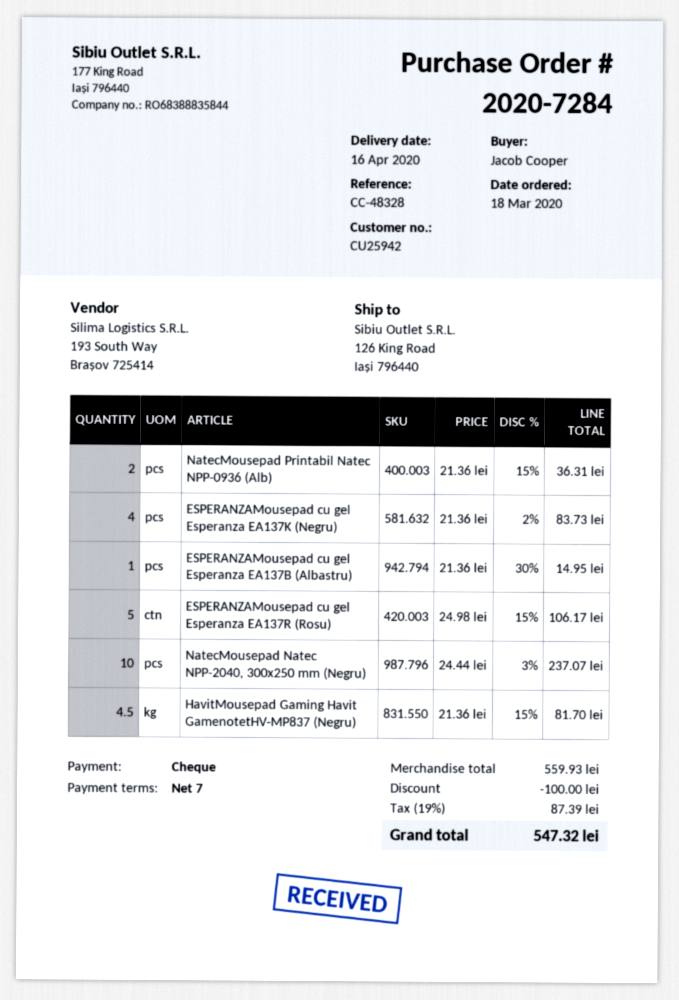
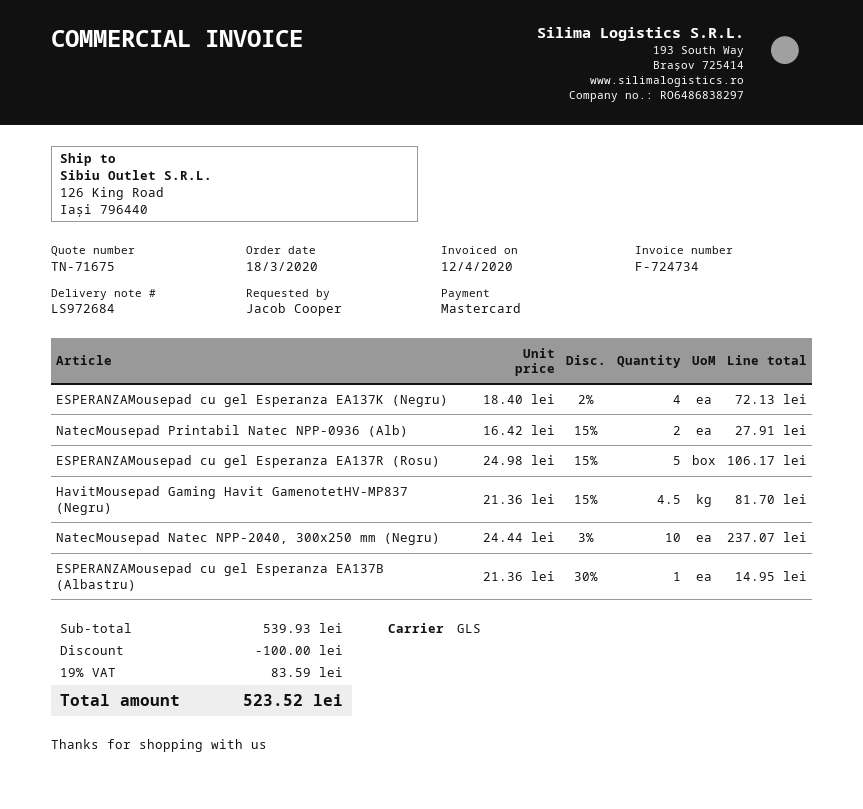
payment method: cheque -> Mastercard
NatecMousepad Printabil Natec NPP-0936 (Alb): 2 x 21.36 - 15% = 36.31 -> 2 x 16.42 - 15% = 27.91
ESPERANZAMousepad cu gel Esperanza EA137K (Negru): 4 x 21.36 - 2% = 83.73 -> 4 x 18.40 - 2% = 72.13
subtotal: 559.93 -> 539.93
tax: 19% = 87.39 -> 19% = 83.59
total: 547.32 -> 523.52

